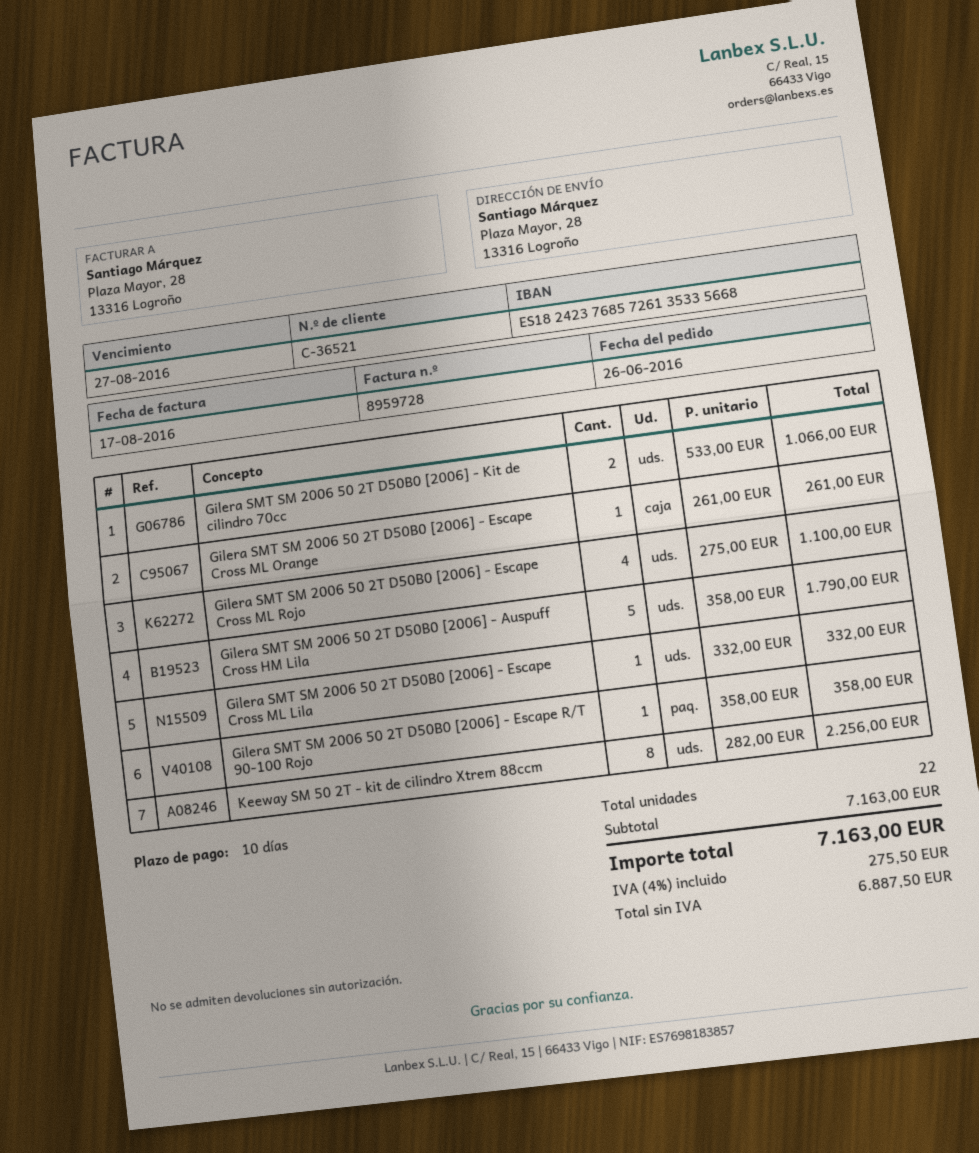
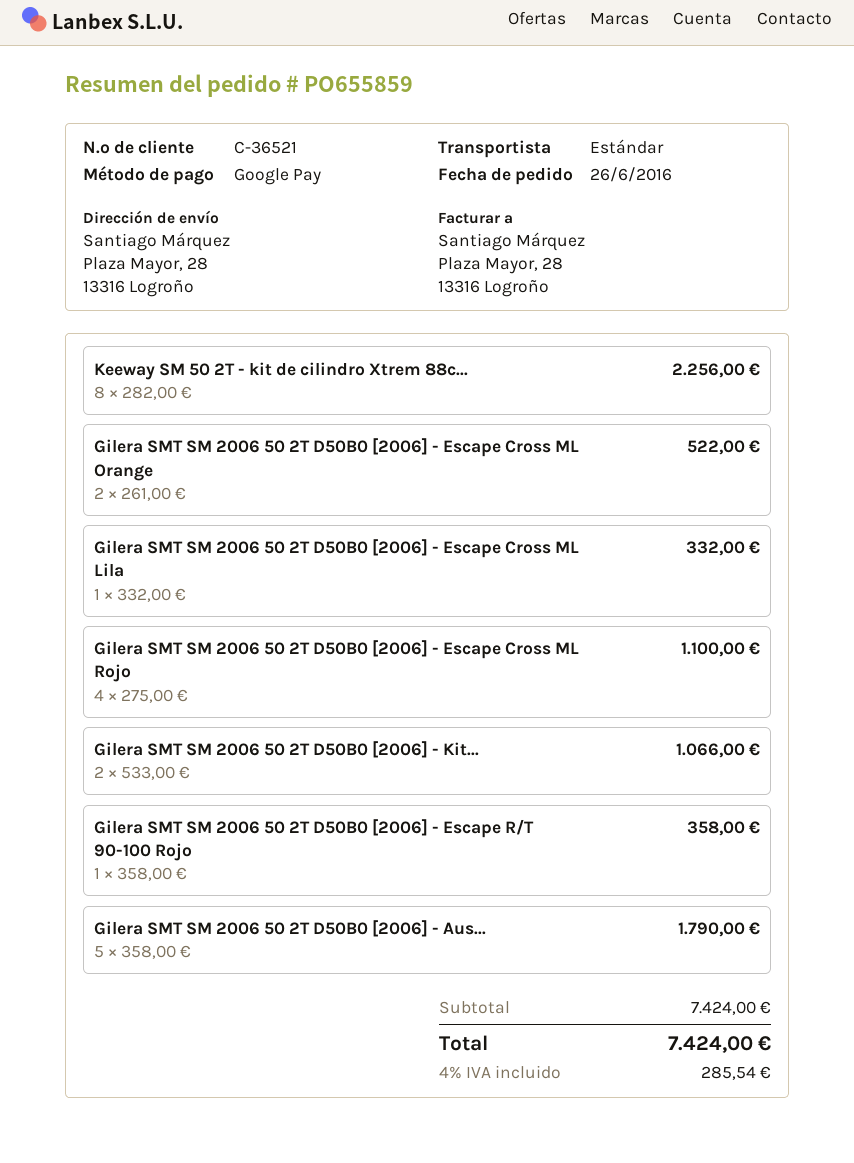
Gilera SMT SM 2006 50 2T D50B0 [2006] - Escape Cross ML Orange: 1 x 261.00 = 261.00 -> 2 x 261.00 = 522.00
subtotal: 7163.00 -> 7424.00
tax: 4% = 275.50 -> 4% = 285.54
total: 7163.00 -> 7424.00

